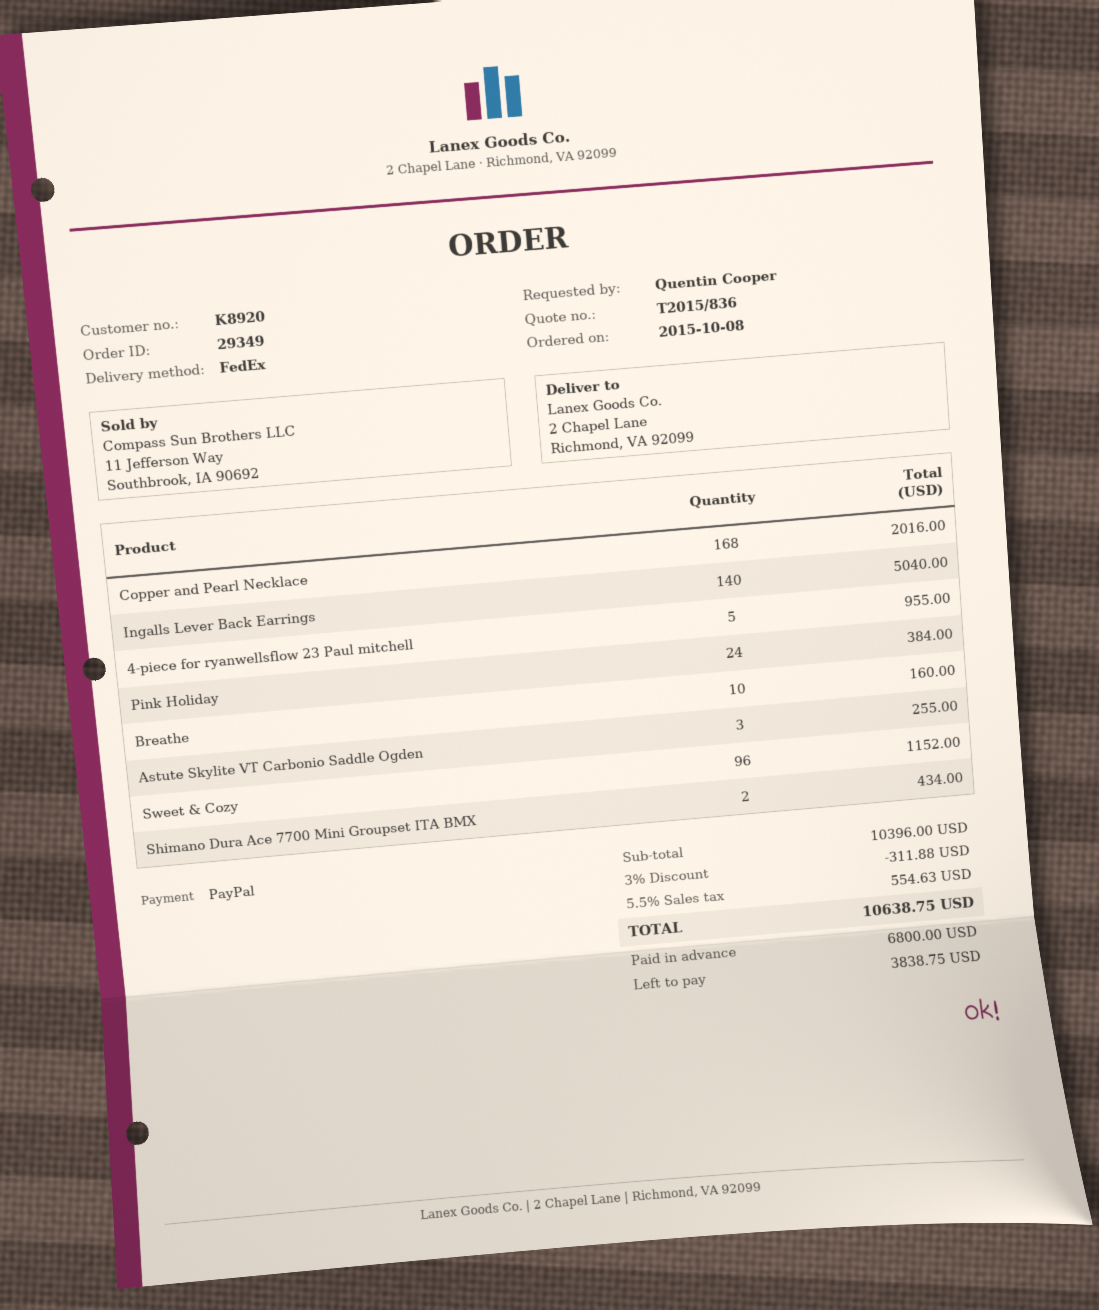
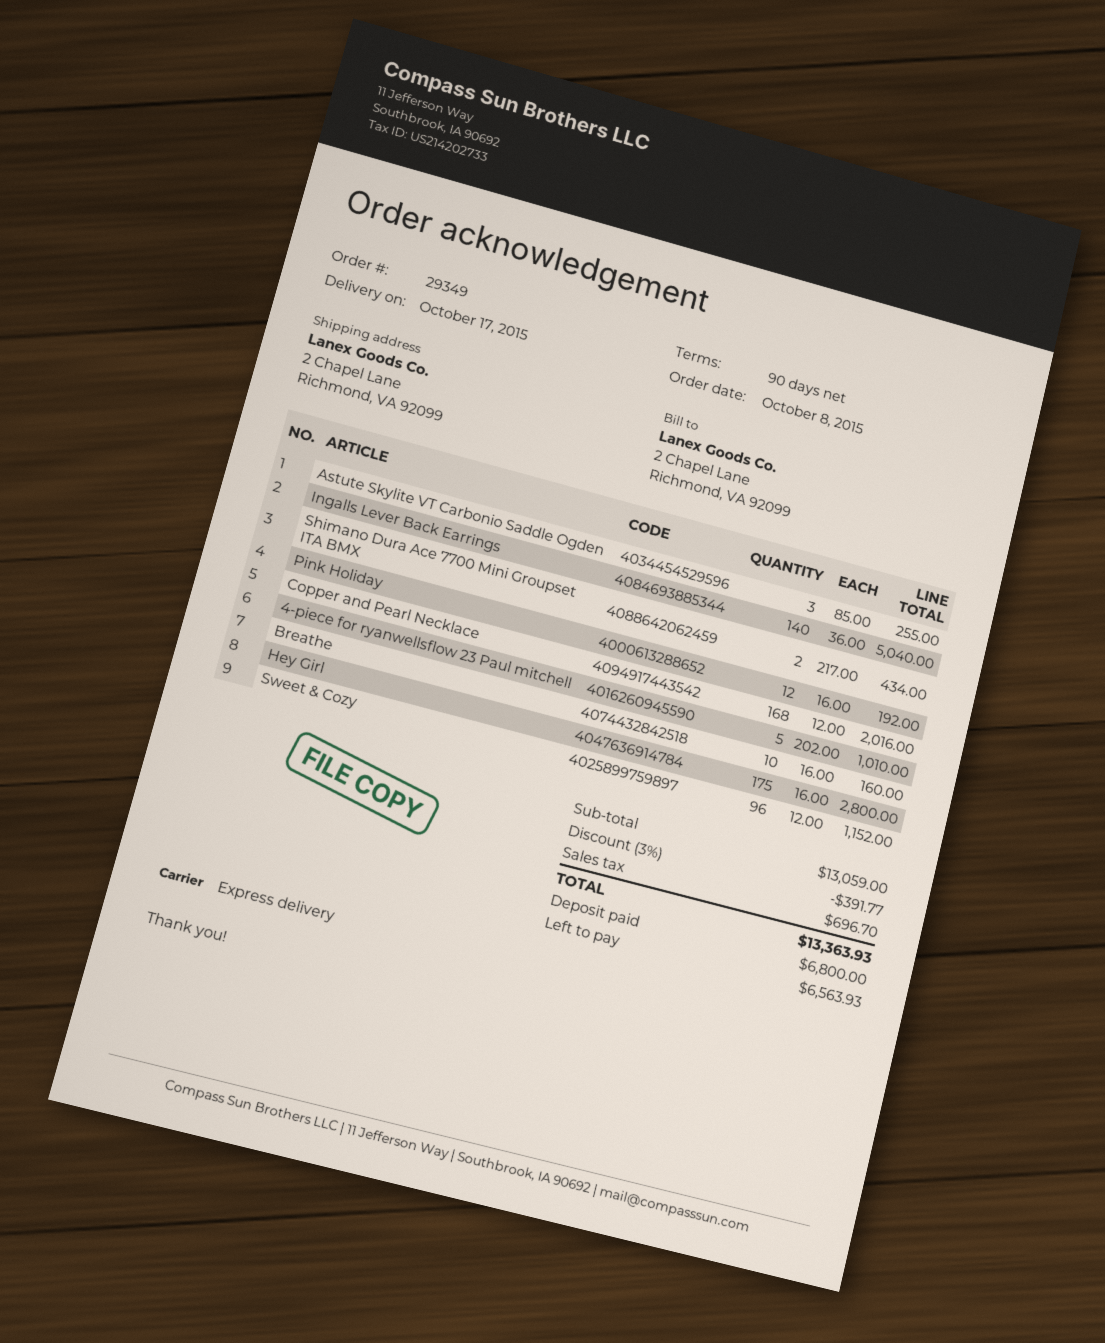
shipping method: FedEx -> express
4-piece for ryanwellsflow 23 Paul mitchell: 5 for 955.00 -> 5 for 1010.00
Pink Holiday: 24 for 384.00 -> 12 for 192.00
Hey Girl: none -> 175 for 2800.00
subtotal: 10396.00 -> 13059.00
discount: 3% = 311.88 -> 3% = 391.77
tax: 554.63 -> 696.70
total: 10638.75 -> 13363.93
balance: 3838.75 -> 6563.93

